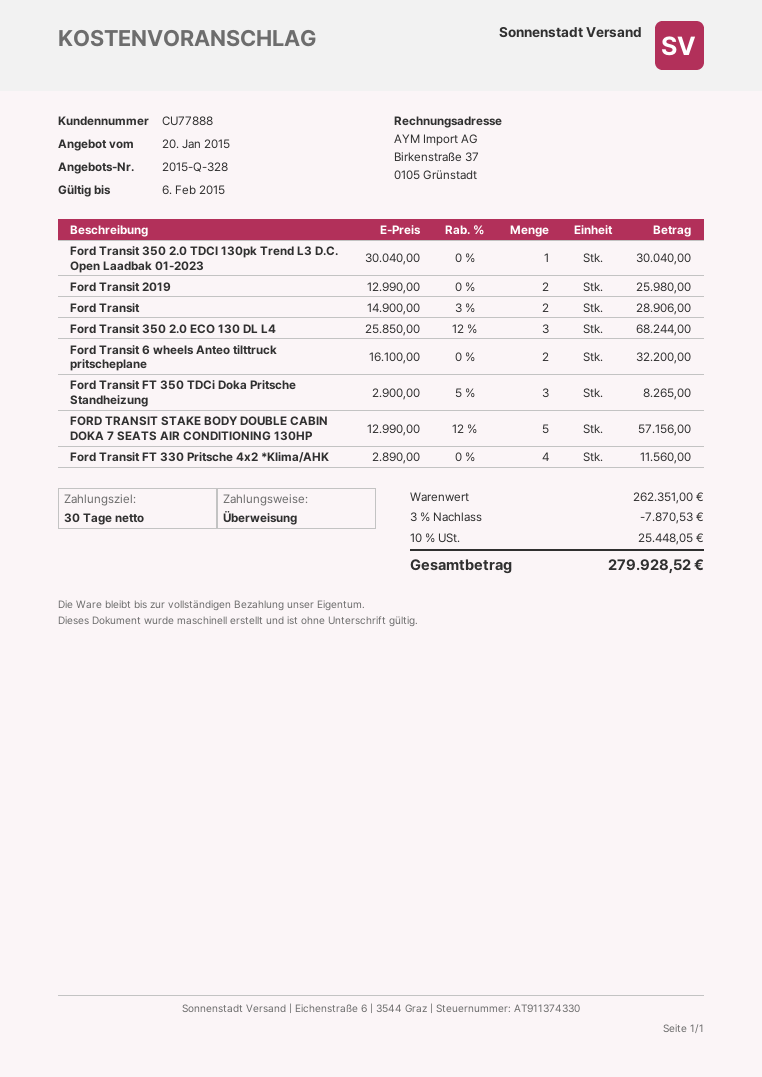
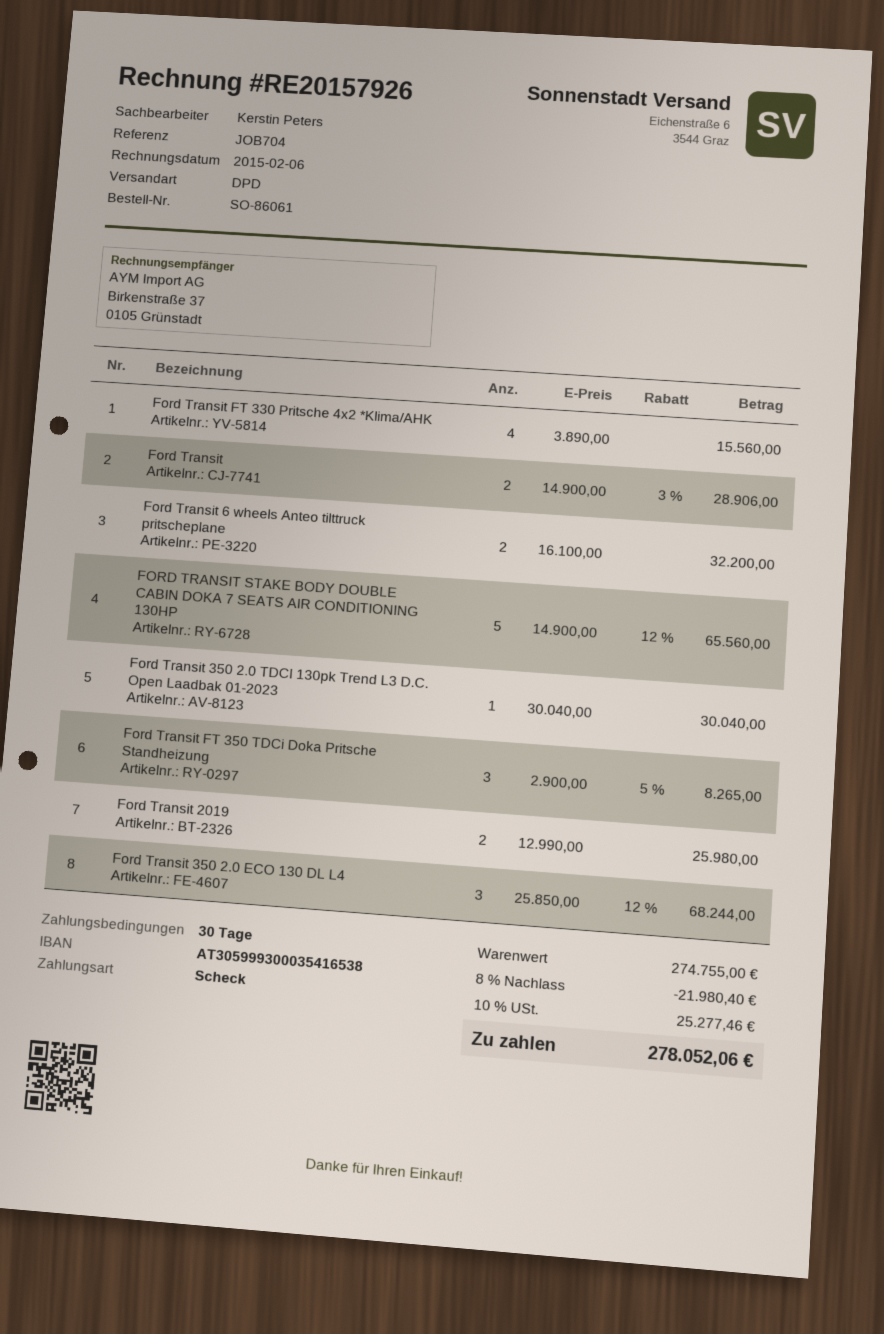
payment method: bank transfer -> cheque
FORD TRANSIT STAKE BODY DOUBLE CABIN DOKA 7 SEATS AIR CONDITIONING 130HP: 5 x 12990.00 - 12% = 57156.00 -> 5 x 14900.00 - 12% = 65560.00
Ford Transit FT 330 Pritsche 4x2 *Klima/AHK: 4 x 2890.00 = 11560.00 -> 4 x 3890.00 = 15560.00
subtotal: 262351.00 -> 274755.00
discount: 3% = 7870.53 -> 8% = 21980.40
tax: 10% = 25448.05 -> 10% = 25277.46
total: 279928.52 -> 278052.06

